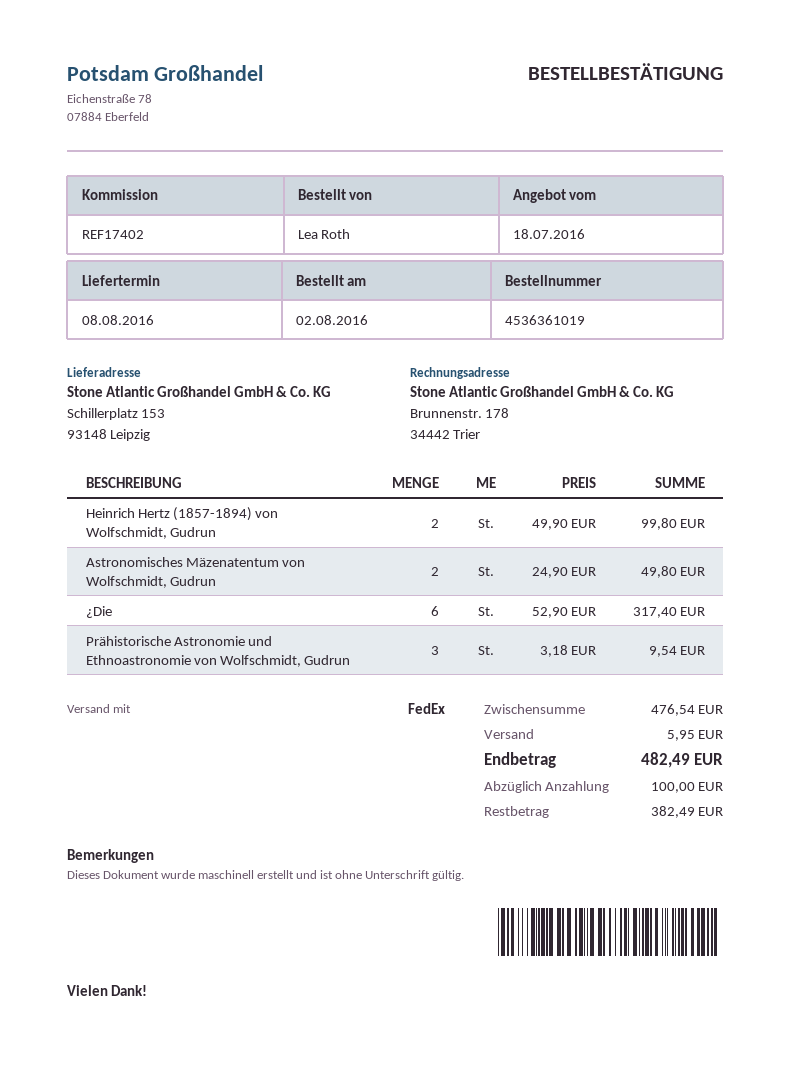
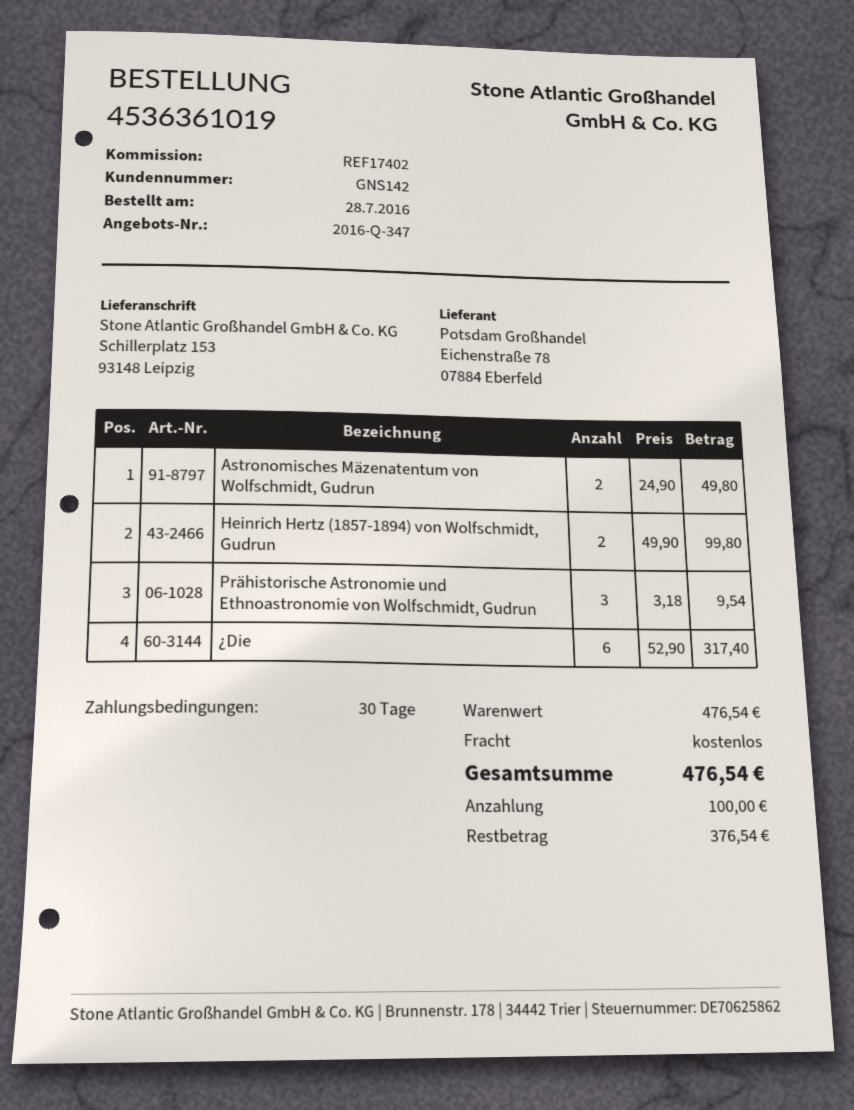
order date: 2016-08-02 -> 2016-07-28
shipping: 5.95 -> 0.00
total: 482.49 -> 476.54
balance: 382.49 -> 376.54

